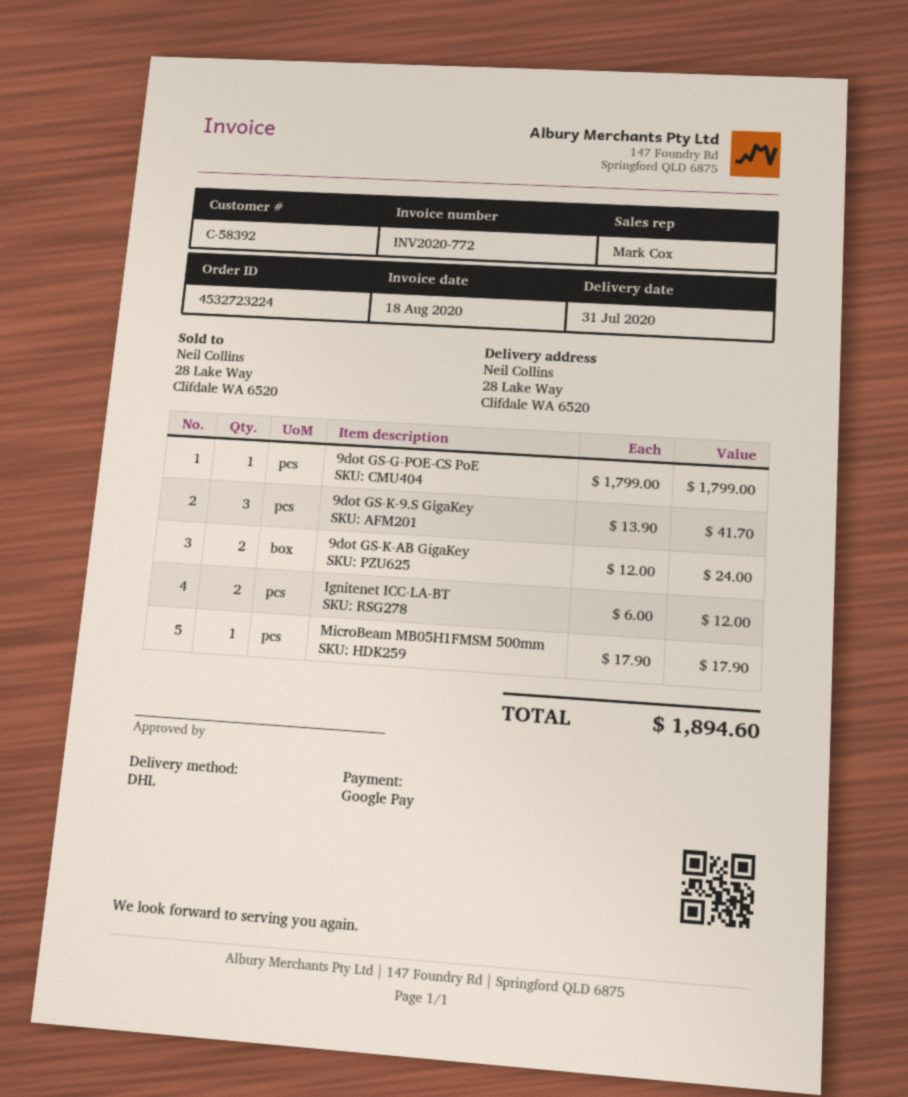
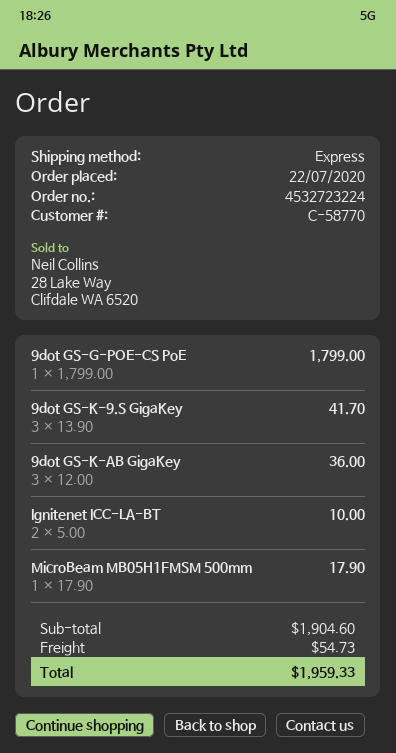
customer number: C-58392 -> C-58770
shipping method: DHL -> express
9dot GS-K-AB GigaKey: 2 x 12.00 = 24.00 -> 3 x 12.00 = 36.00
Ignitenet ICC-LA-BT: 2 x 6.00 = 12.00 -> 2 x 5.00 = 10.00
shipping: none -> 54.73
total: 1894.60 -> 1959.33

